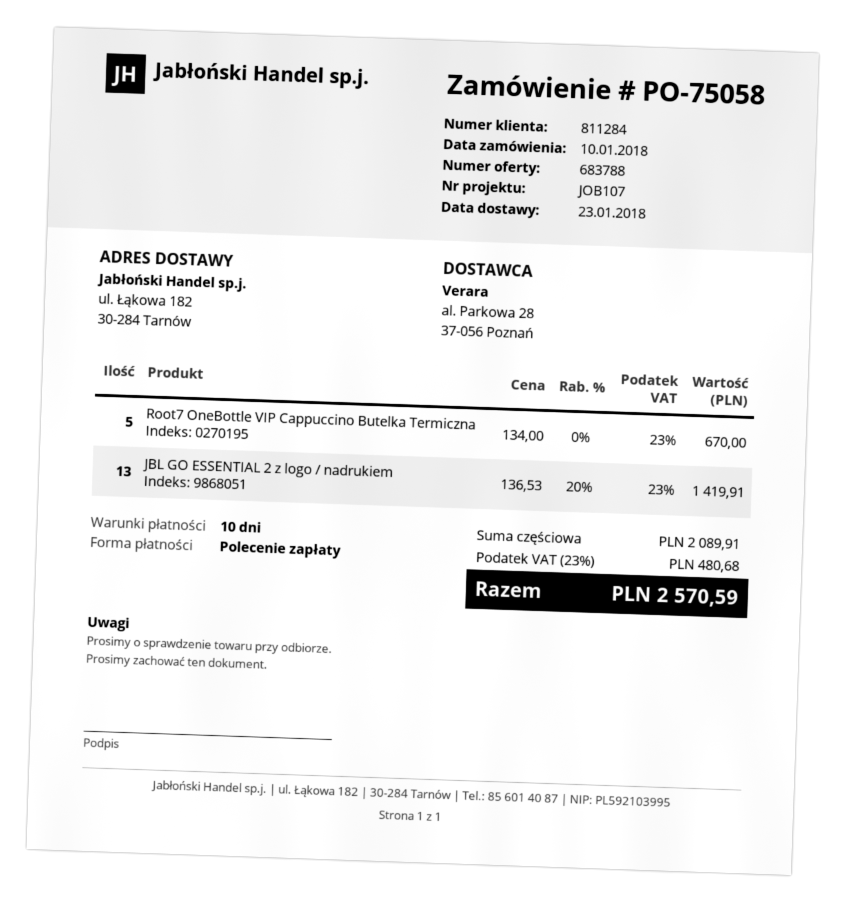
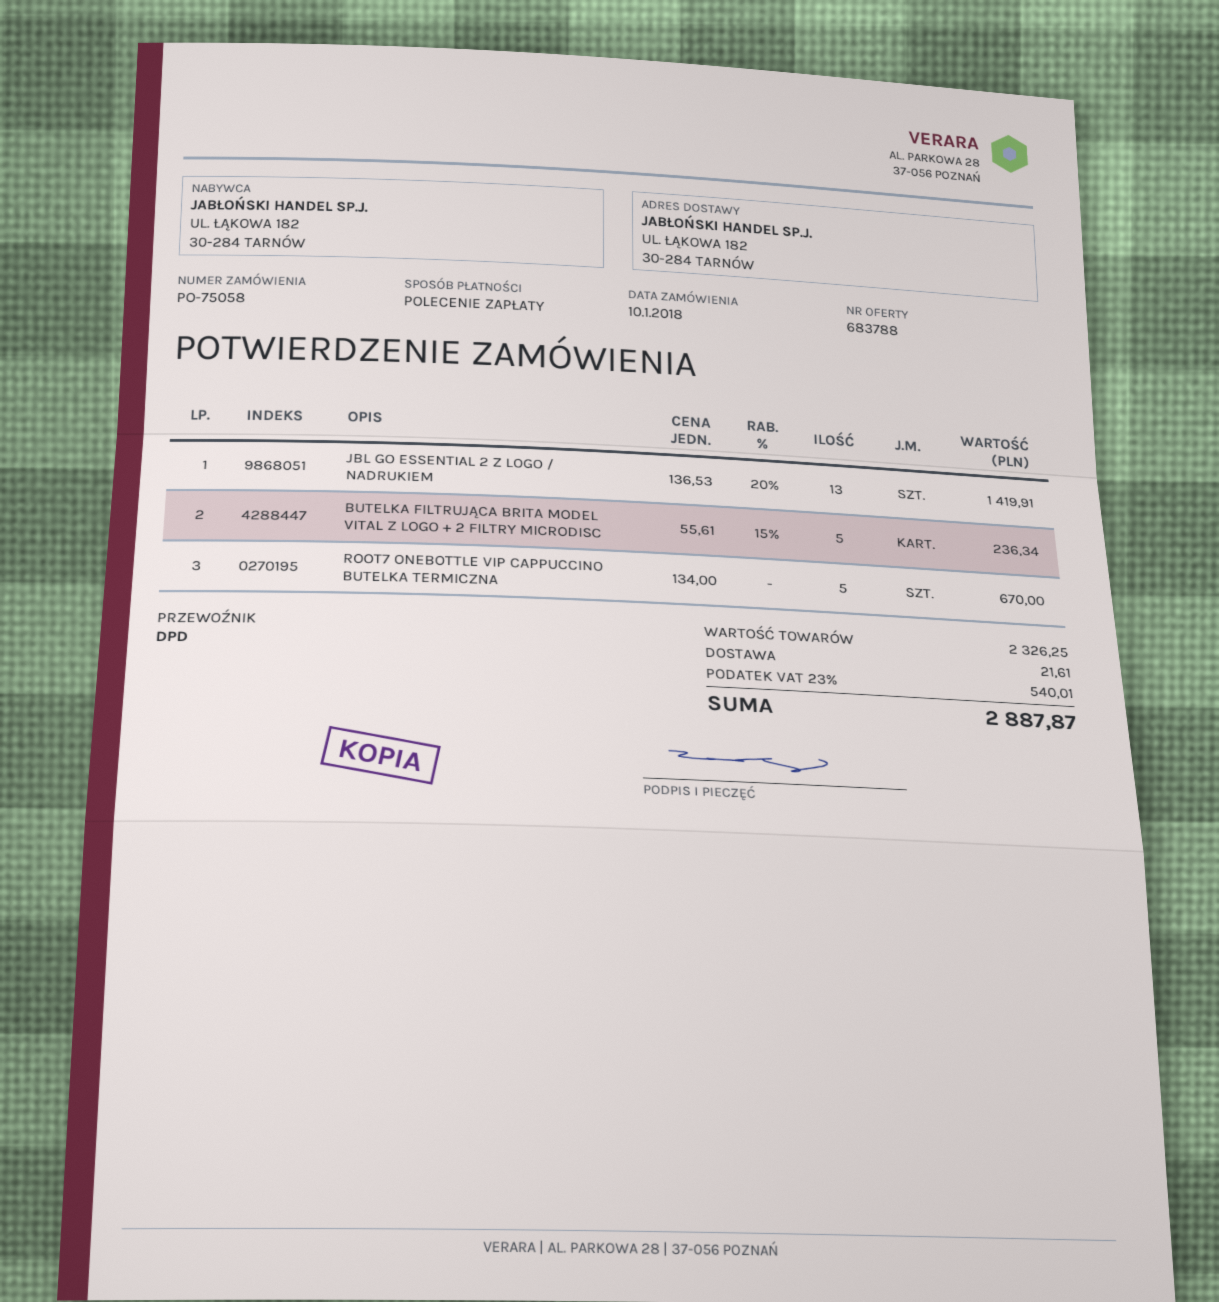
BUTELKA FILTRUJĄCA BRITA MODEL VITAL Z LOGO + 2 FILTRY MICRODISC: none -> 5 x 55.61 - 15% = 236.34
subtotal: 2089.91 -> 2326.25
shipping: none -> 21.61
tax: 23% = 480.68 -> 23% = 540.01
total: 2570.59 -> 2887.87

